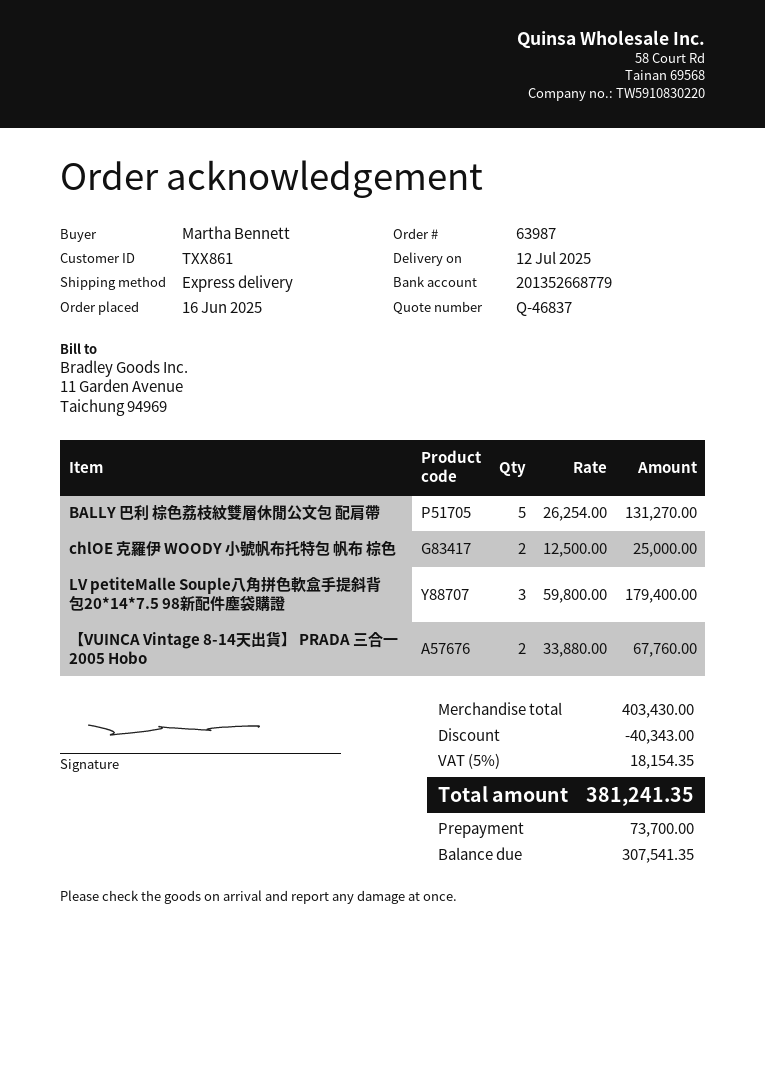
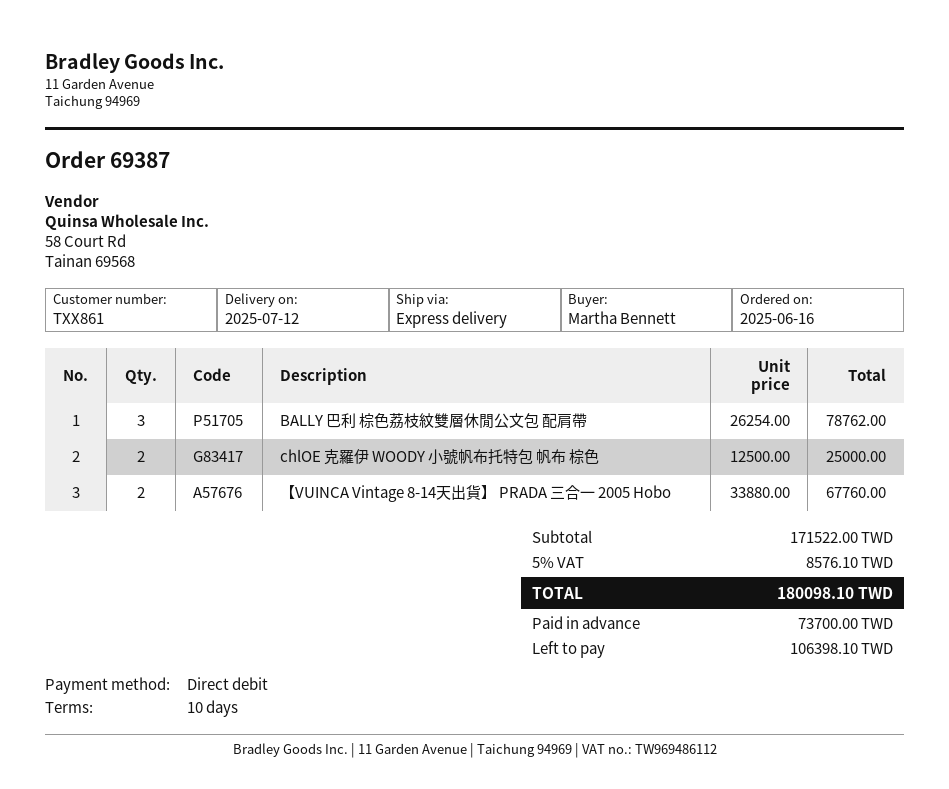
order number: 63987 -> 69387
BALLY 巴利 棕色荔枝紋雙層休閒公文包 配肩帶: 5 x 26254.00 = 131270.00 -> 3 x 26254.00 = 78762.00
LV petiteMalle Souple八角拼色軟盒手提斜背包20*14*7.5 98新配件塵袋購證: 3 x 59800.00 = 179400.00 -> none
subtotal: 403430.00 -> 171522.00
discount: 40343.00 -> none
tax: 5% = 18154.35 -> 5% = 8576.10
total: 381241.35 -> 180098.10
balance: 307541.35 -> 106398.10

